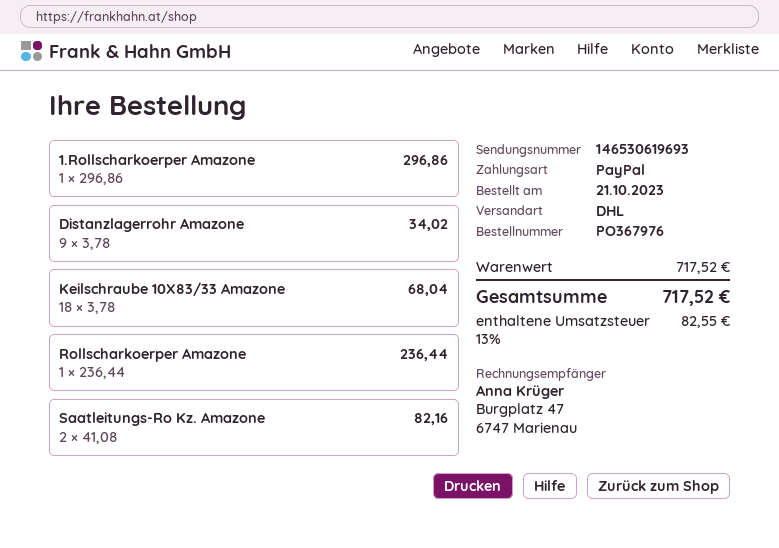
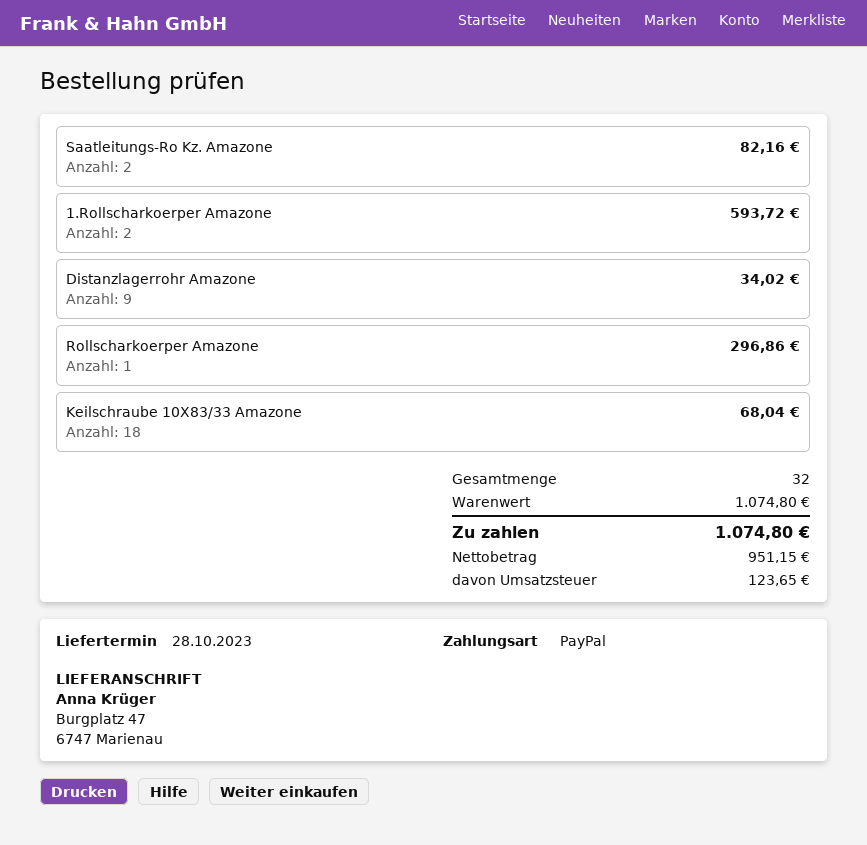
1.Rollscharkoerper Amazone: 1 for 296.86 -> 2 for 593.72
Rollscharkoerper Amazone: 1 for 236.44 -> 1 for 296.86
subtotal: 717.52 -> 1074.80
tax: 82.55 -> 123.65
total: 717.52 -> 1074.80

